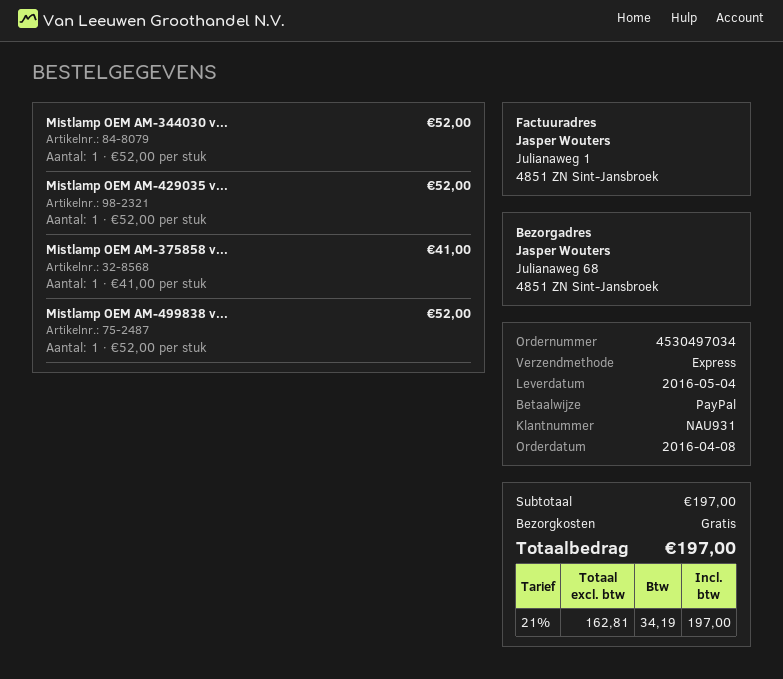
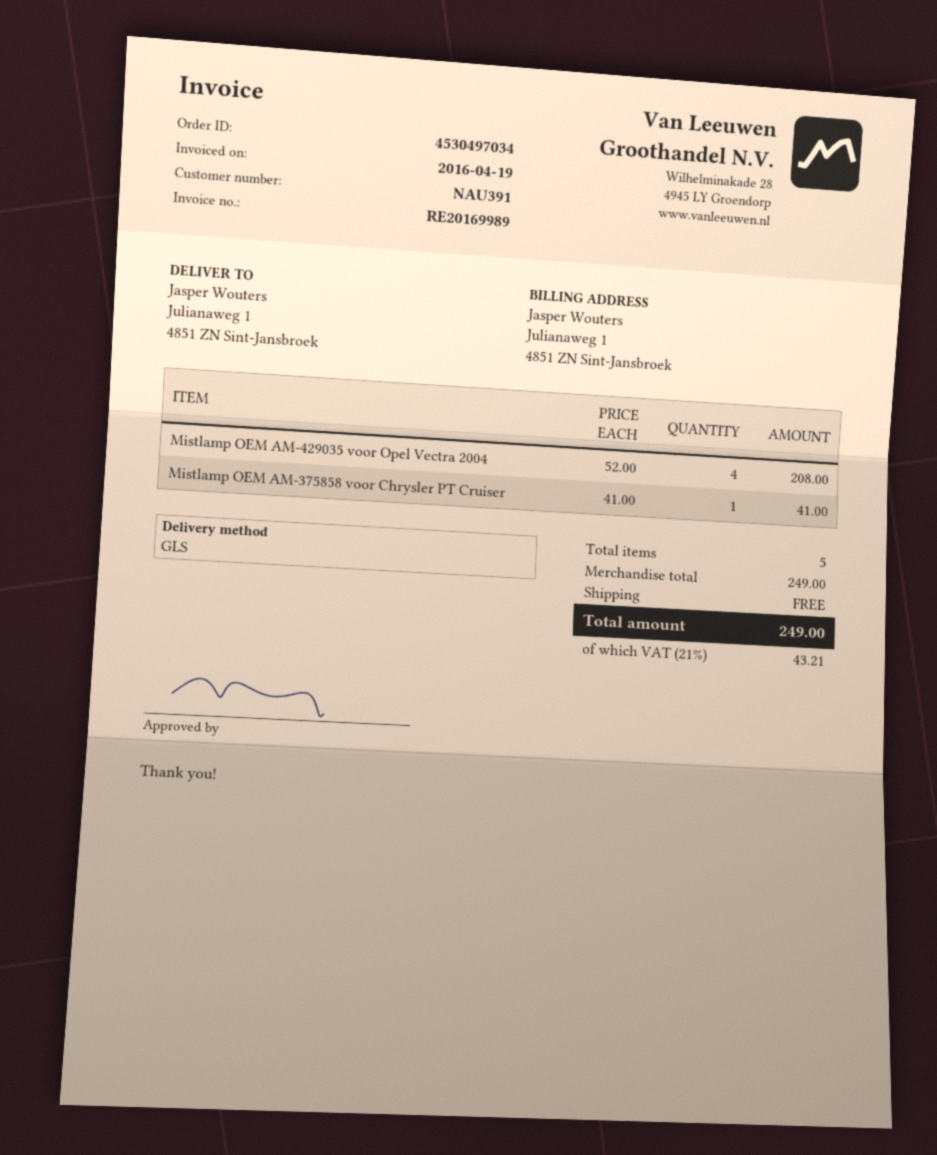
customer number: NAU931 -> NAU391
shipping method: express -> GLS
ship to: Julianaweg 68, 4851 ZN Sint-Jansbroek -> Julianaweg 1, 4851 ZN Sint-Jansbroek
Mistlamp OEM AM-344030 v...: 1 x 52.00 = 52.00 -> none
Mistlamp OEM AM-429035 v...: 1 x 52.00 = 52.00 -> 4 x 52.00 = 208.00
Mistlamp OEM AM-499838 v...: 1 x 52.00 = 52.00 -> none
subtotal: 197.00 -> 249.00
tax: 21% = 34.19 -> 21% = 43.21
total: 197.00 -> 249.00

